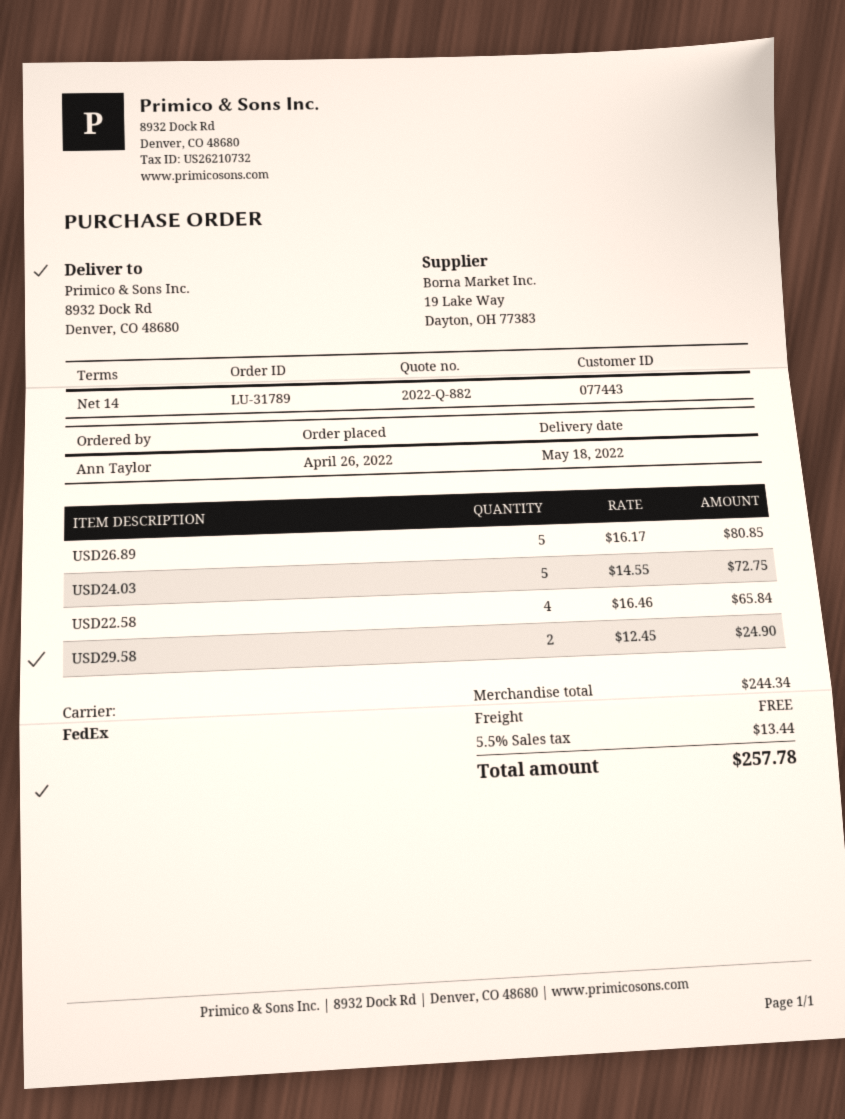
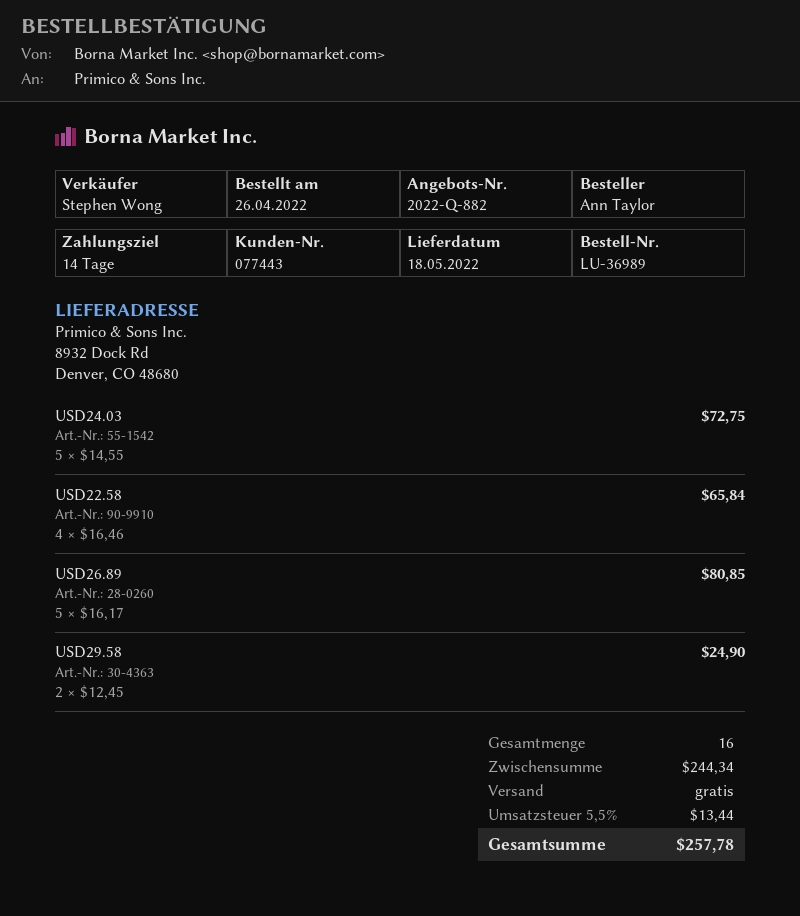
order number: LU-31789 -> LU-36989

